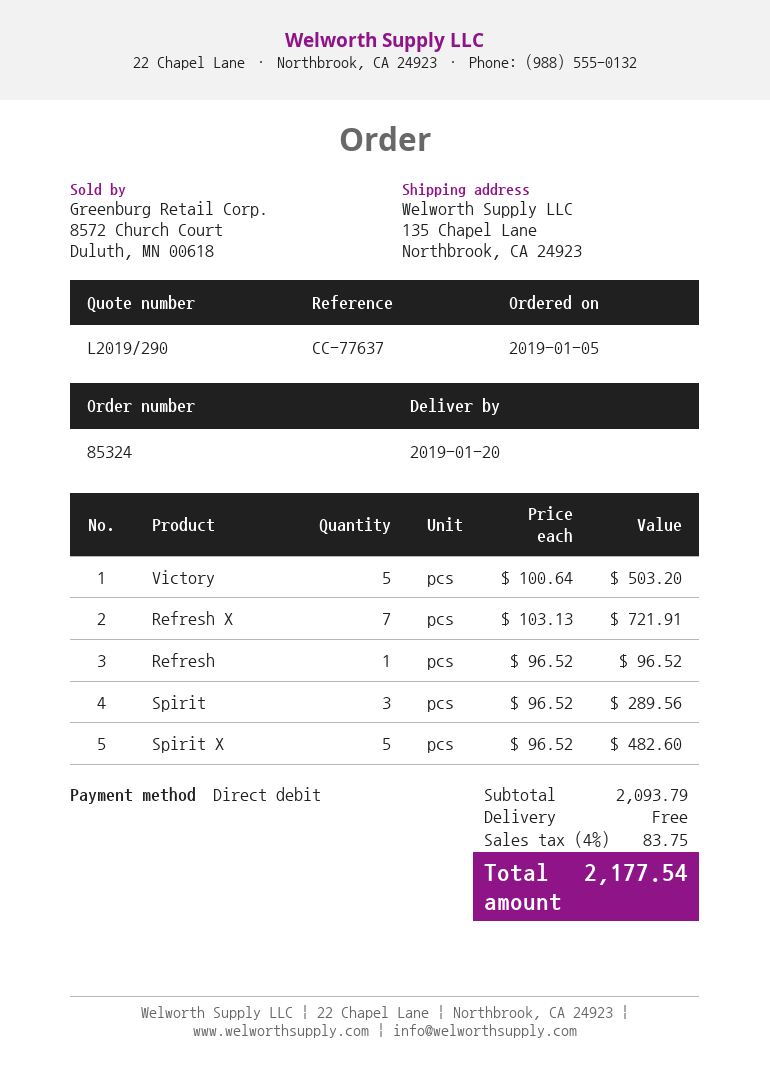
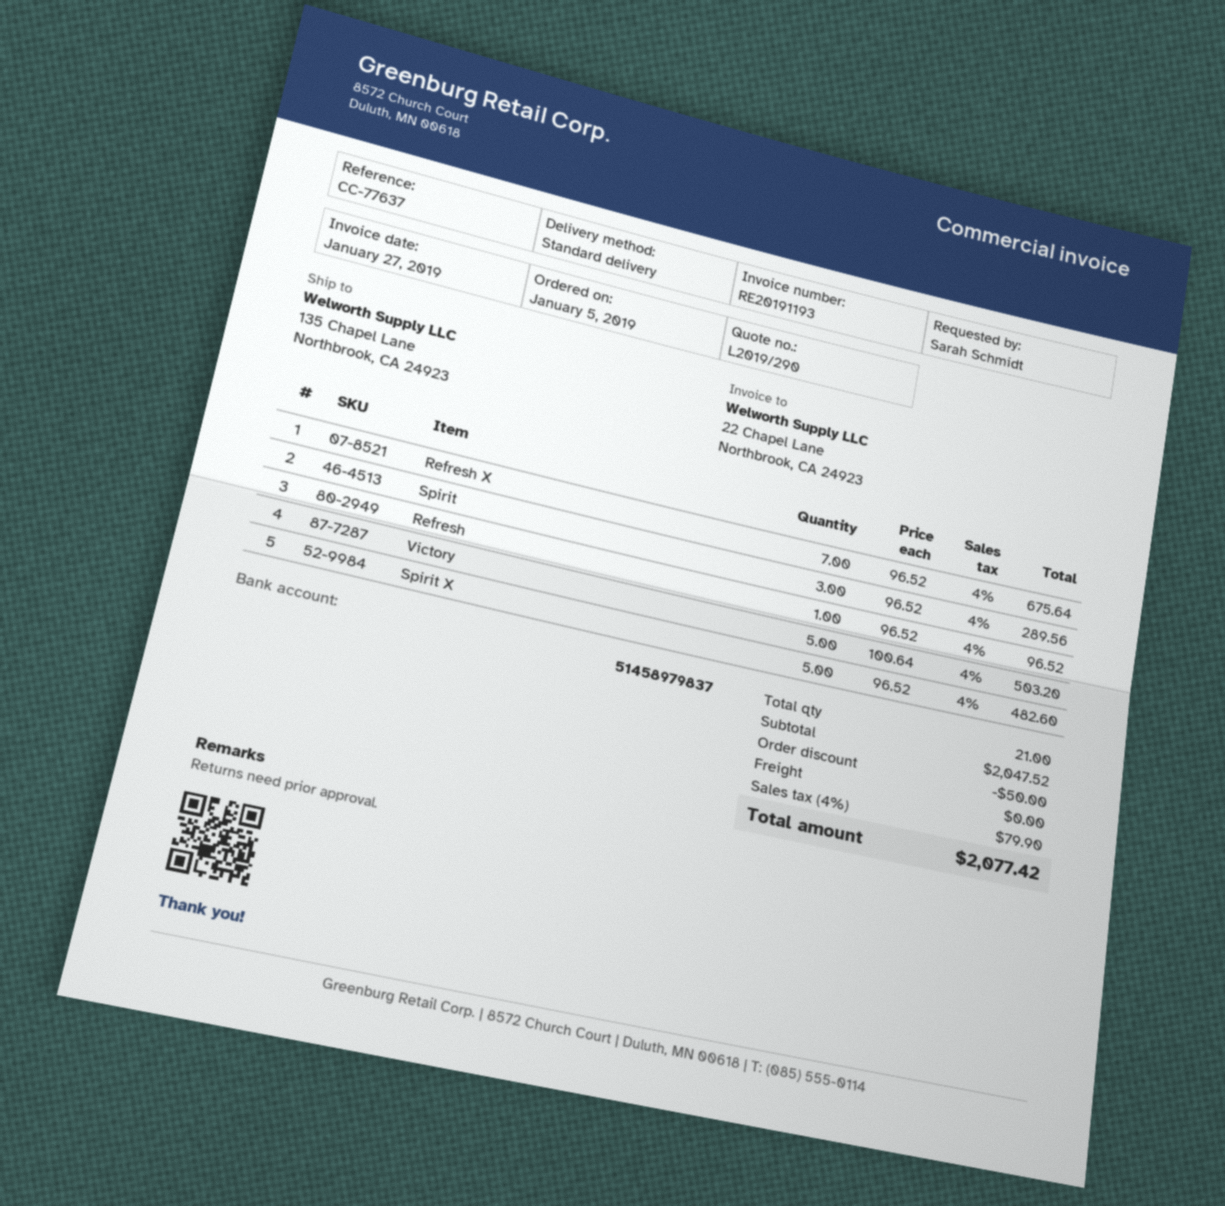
Refresh X: 7 x 103.13 = 721.91 -> 7 x 96.52 = 675.64
subtotal: 2093.79 -> 2047.52
discount: none -> 50.00
tax: 4% = 83.75 -> 4% = 79.90
total: 2177.54 -> 2077.42

